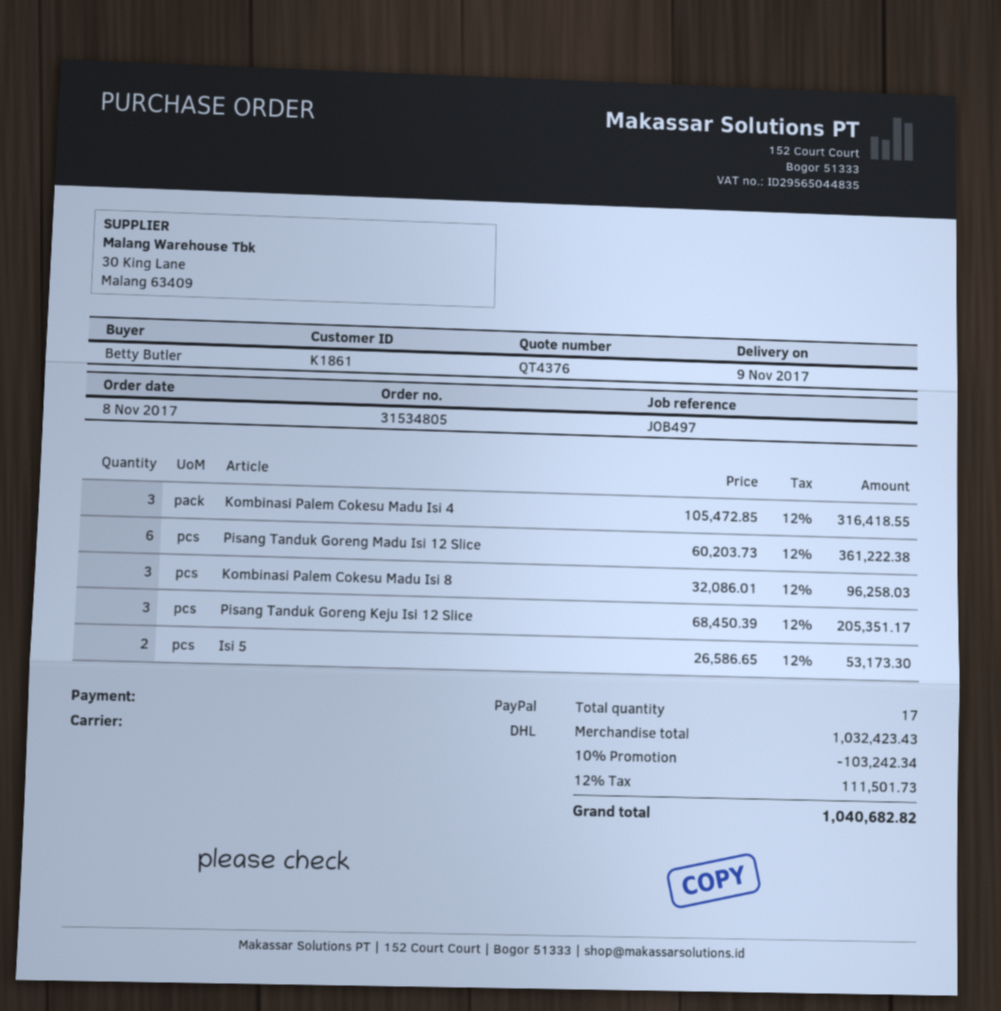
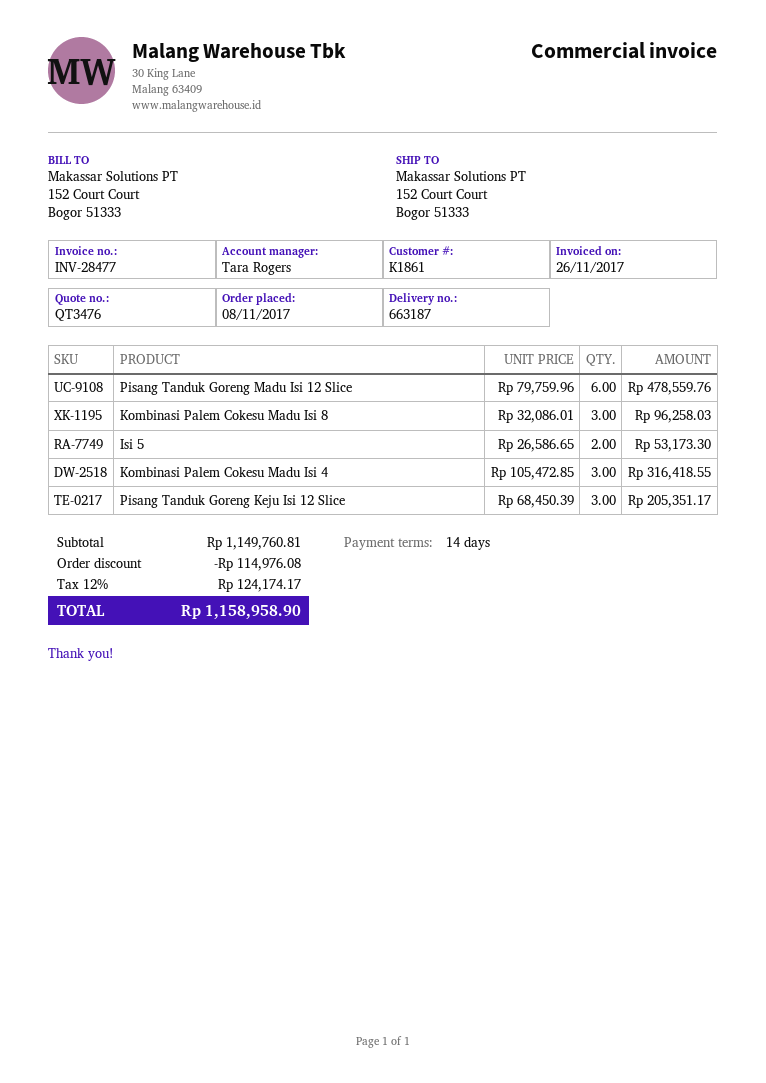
quote number: QT4376 -> QT3476
Pisang Tanduk Goreng Madu Isi 12 Slice: 6 x 60203.73 = 361222.38 -> 6 x 79759.96 = 478559.76
subtotal: 1032423.43 -> 1149760.81
discount: 103242.34 -> 114976.08
tax: 12% = 111501.73 -> 12% = 124174.17
total: 1040682.82 -> 1158958.90

